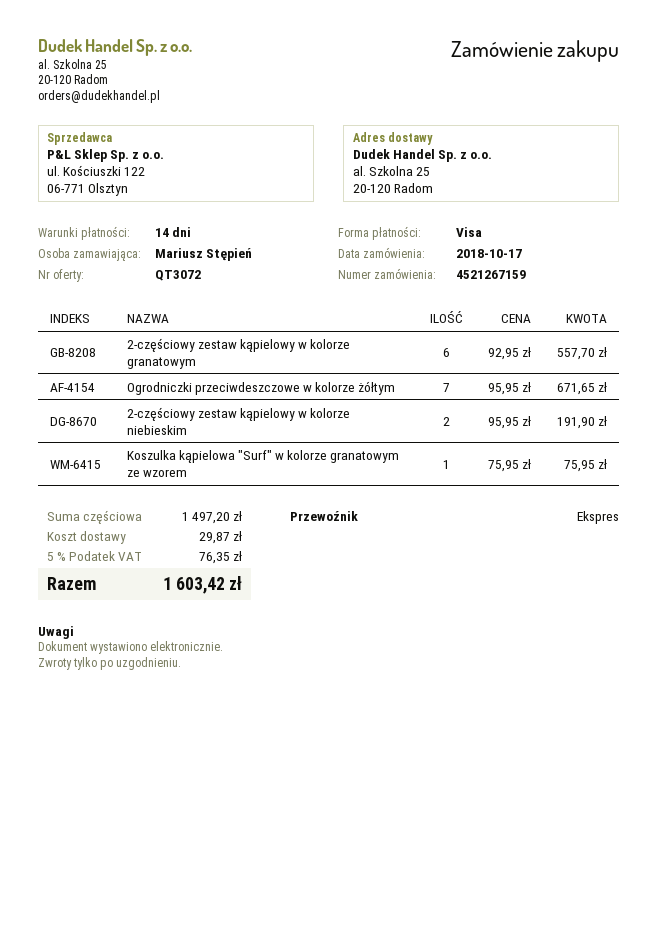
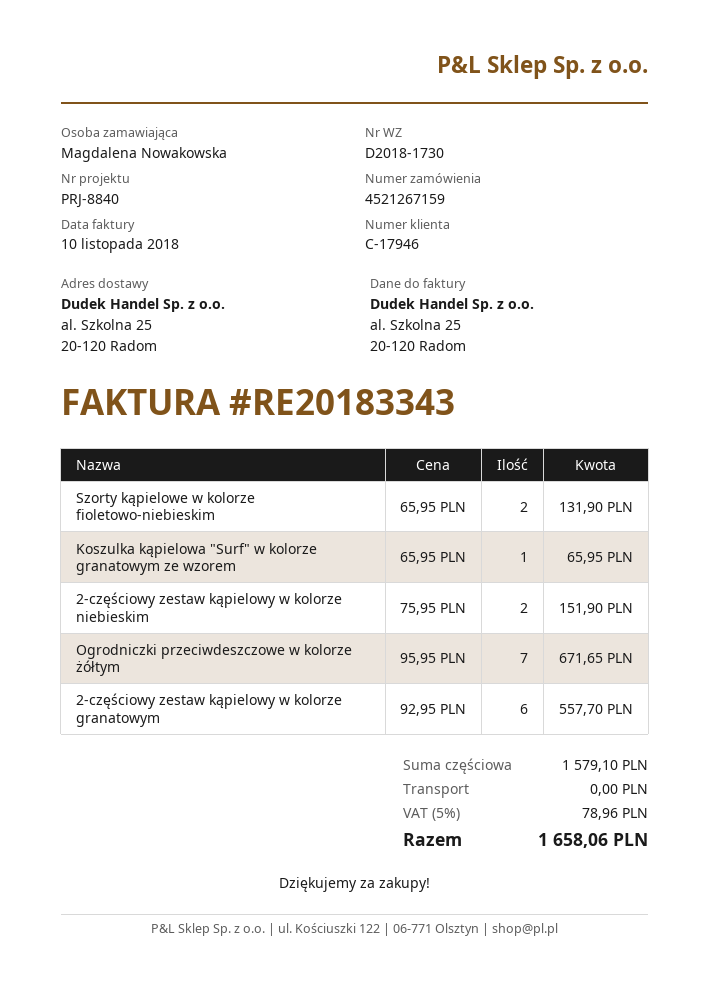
ordered by: Mariusz Stępień -> Magdalena Nowakowska
2-częściowy zestaw kąpielowy w kolorze niebieskim: 2 x 95.95 = 191.90 -> 2 x 75.95 = 151.90
Koszulka kąpielowa "Surf" w kolorze granatowym ze wzorem: 1 x 75.95 = 75.95 -> 1 x 65.95 = 65.95
Szorty kąpielowe w kolorze fioletowo-niebieskim: none -> 2 x 65.95 = 131.90
subtotal: 1497.20 -> 1579.10
shipping: 29.87 -> 0.00
tax: 5% = 76.35 -> 5% = 78.96
total: 1603.42 -> 1658.06

